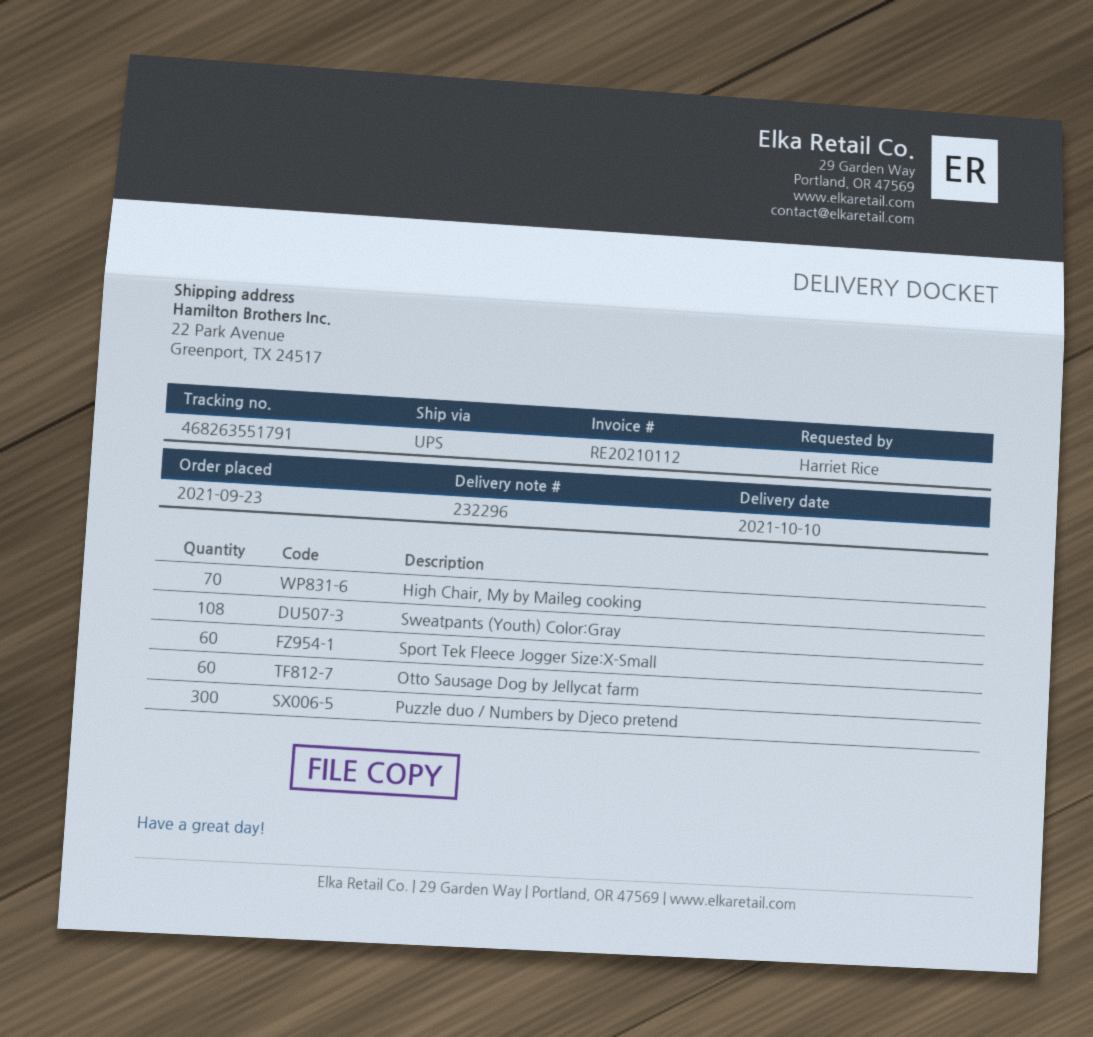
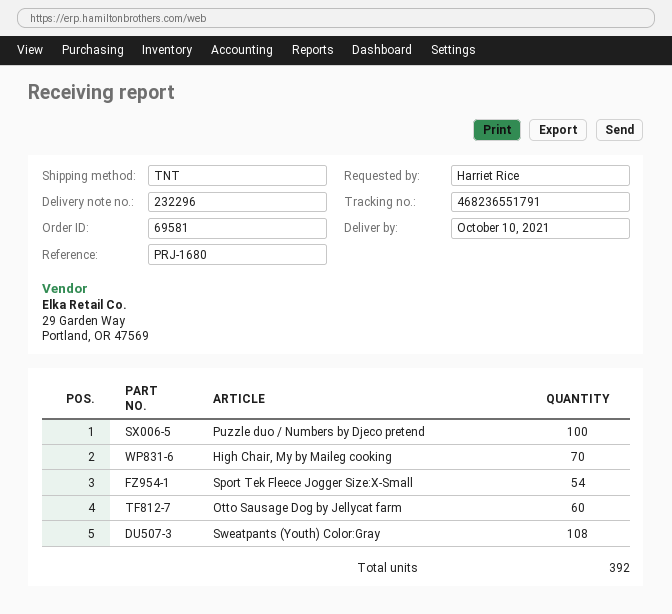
shipping method: UPS -> TNT
tracking number: 468263551791 -> 468236551791
Sport Tek Fleece Jogger Size:X-Small: 60 -> 54
Puzzle duo / Numbers by Djeco pretend: 300 -> 100

